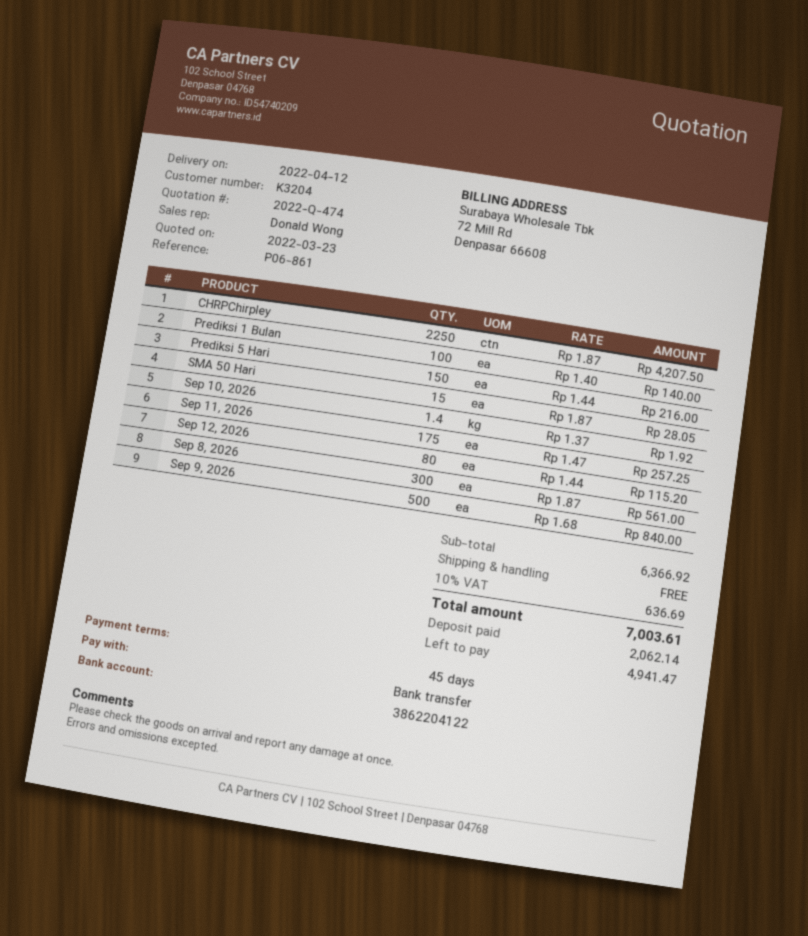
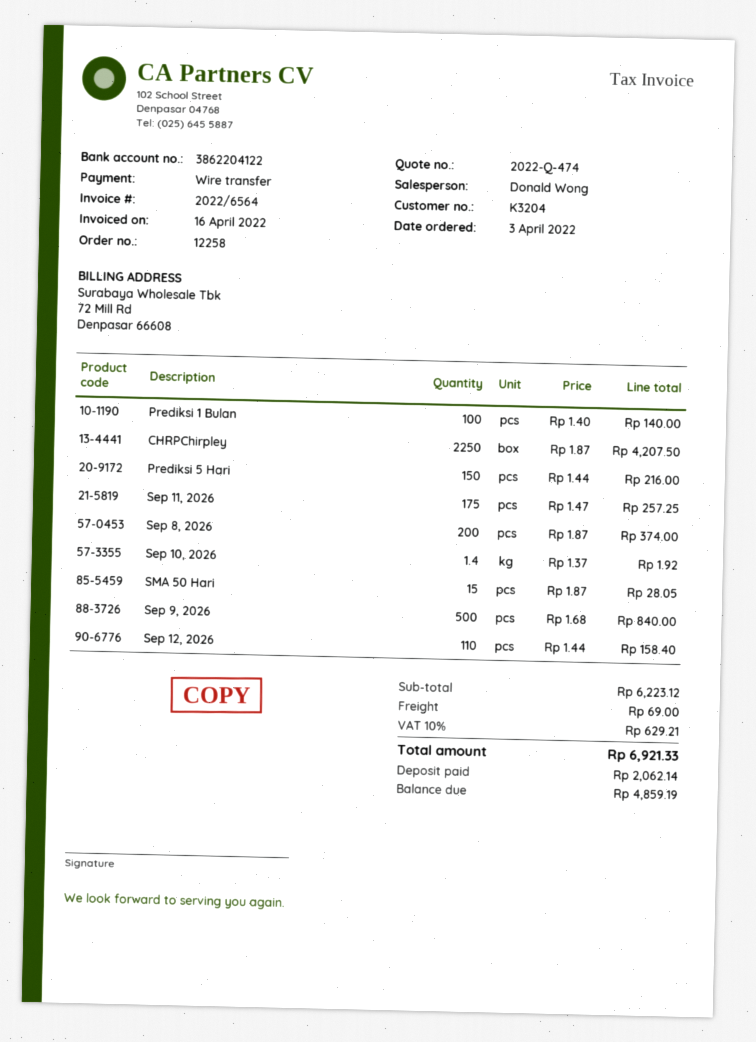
Sep 12, 2026: 80 x 1.44 = 115.20 -> 110 x 1.44 = 158.40
Sep 8, 2026: 300 x 1.87 = 561.00 -> 200 x 1.87 = 374.00
subtotal: 6366.92 -> 6223.12
shipping: 0.00 -> 69.00
tax: 10% = 636.69 -> 10% = 629.21
total: 7003.61 -> 6921.33
balance: 4941.47 -> 4859.19

